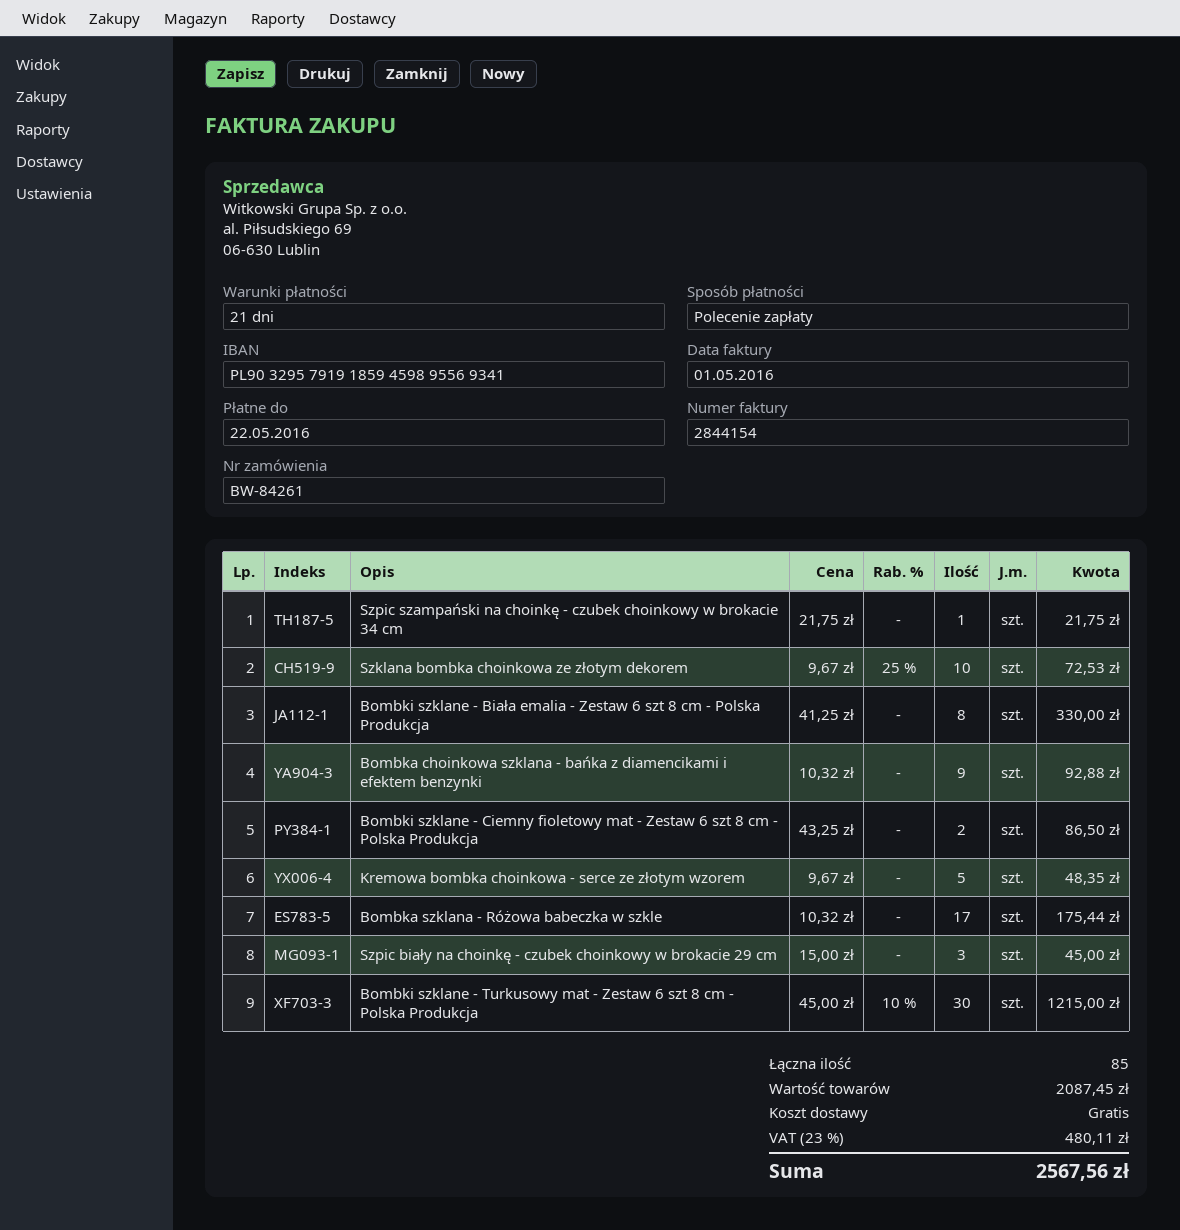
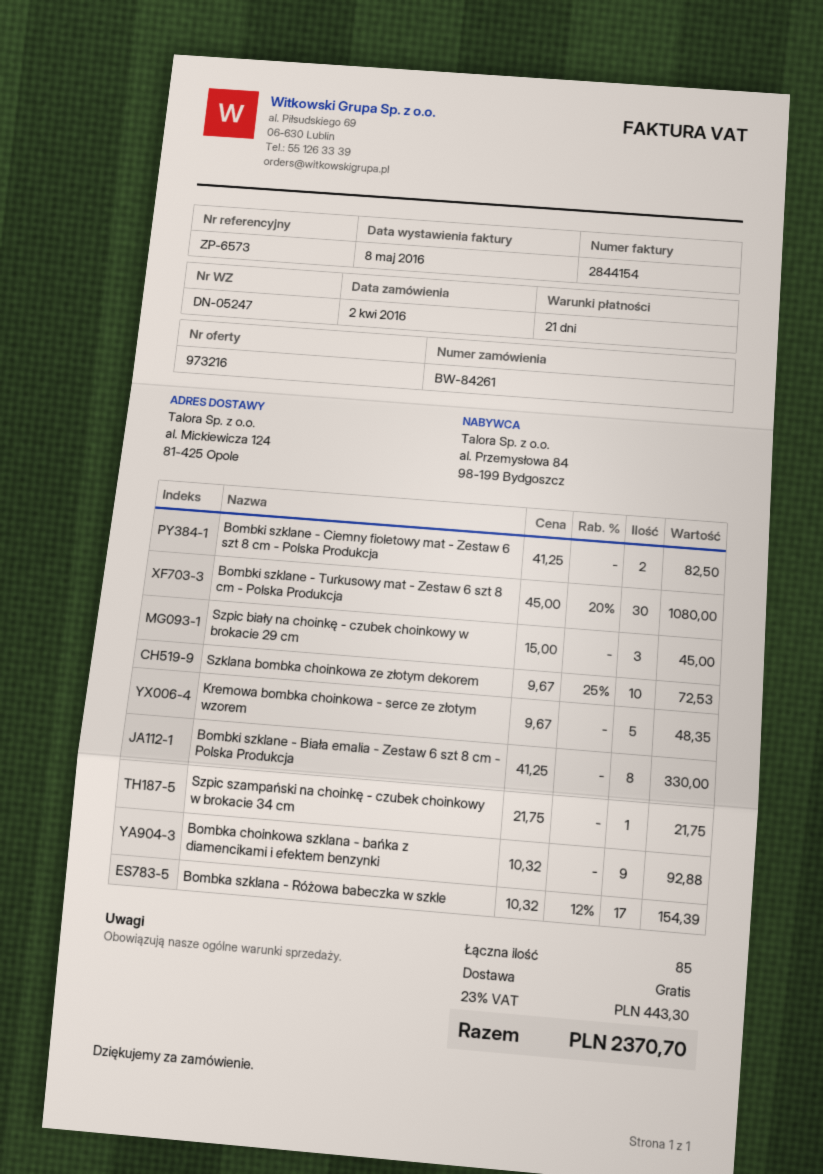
invoice date: 2016-05-01 -> 2016-05-08
Bombki szklane - Ciemny fioletowy mat - Zestaw 6 szt 8 cm - Polska Produkcja: 2 x 43.25 = 86.50 -> 2 x 41.25 = 82.50
Bombka szklana - Różowa babeczka w szkle: 17 x 10.32 = 175.44 -> 17 x 10.32 - 12% = 154.39
Bombki szklane - Turkusowy mat - Zestaw 6 szt 8 cm - Polska Produkcja: 30 x 45.00 - 10% = 1215.00 -> 30 x 45.00 - 20% = 1080.00
tax: 23% = 480.11 -> 23% = 443.30
total: 2567.56 -> 2370.70

